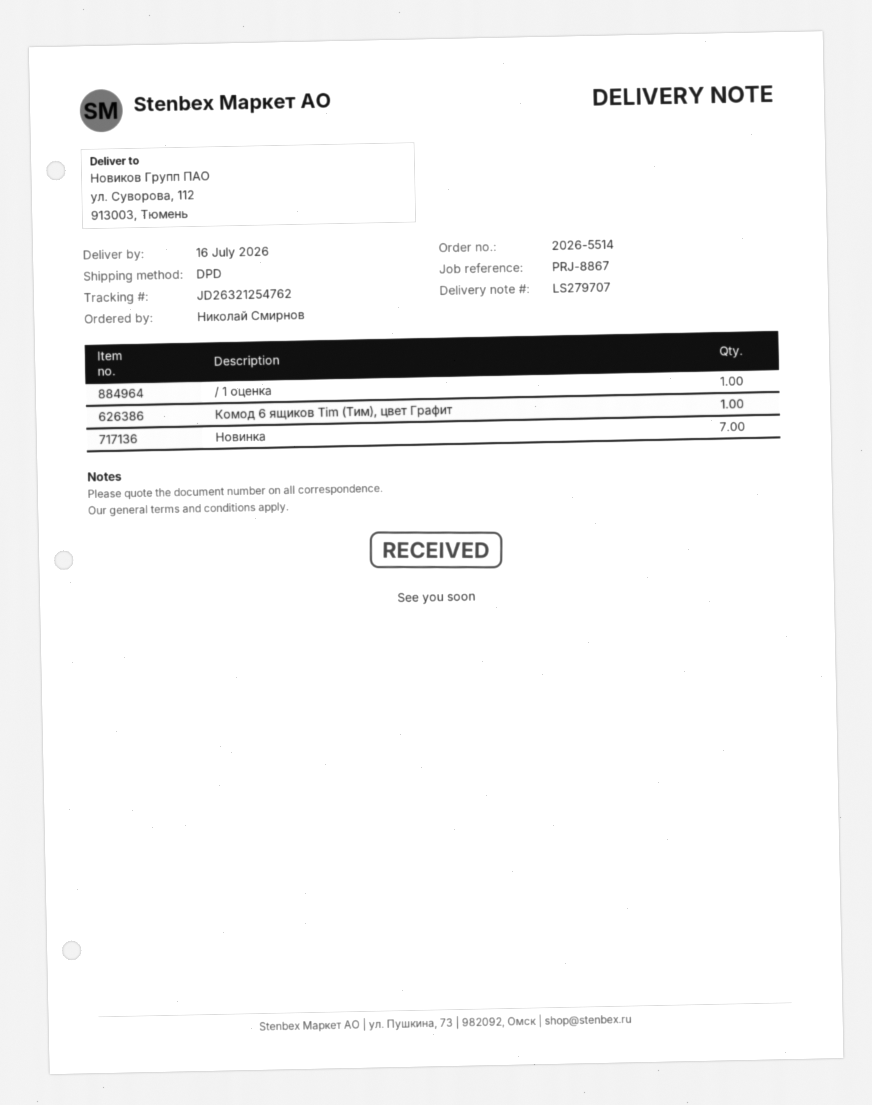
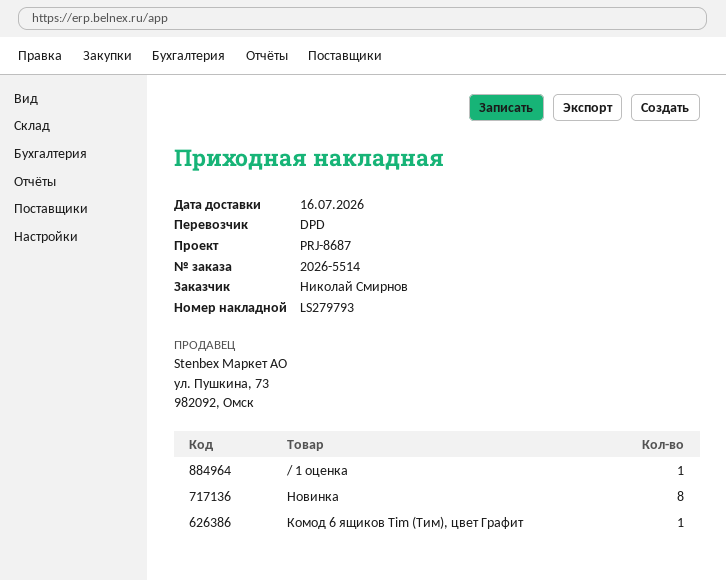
delivery note number: LS279707 -> LS279793
reference: PRJ-8867 -> PRJ-8687
Новинка: 7 -> 8

